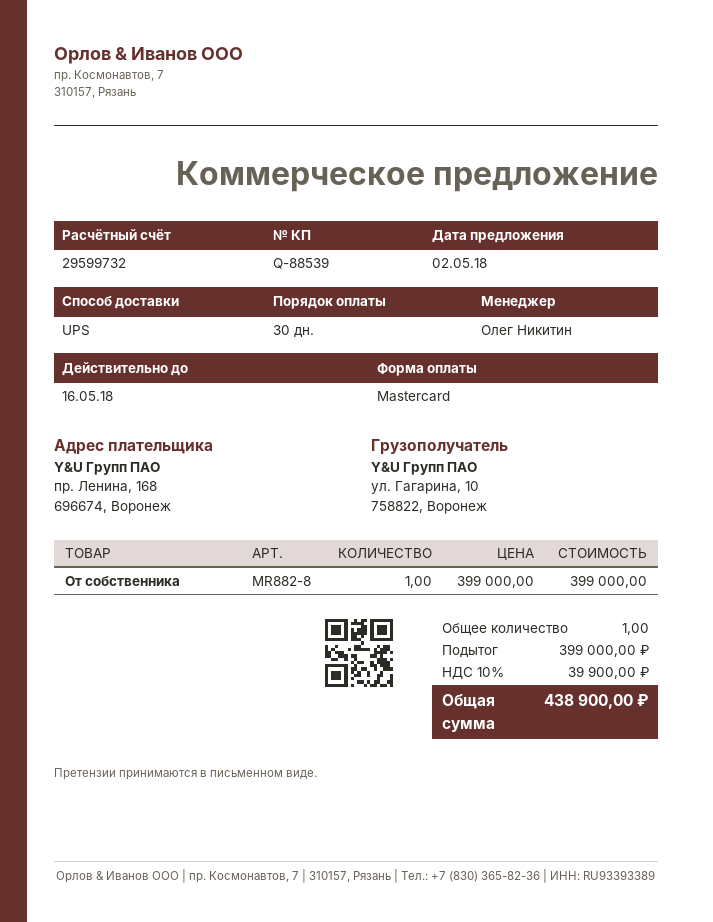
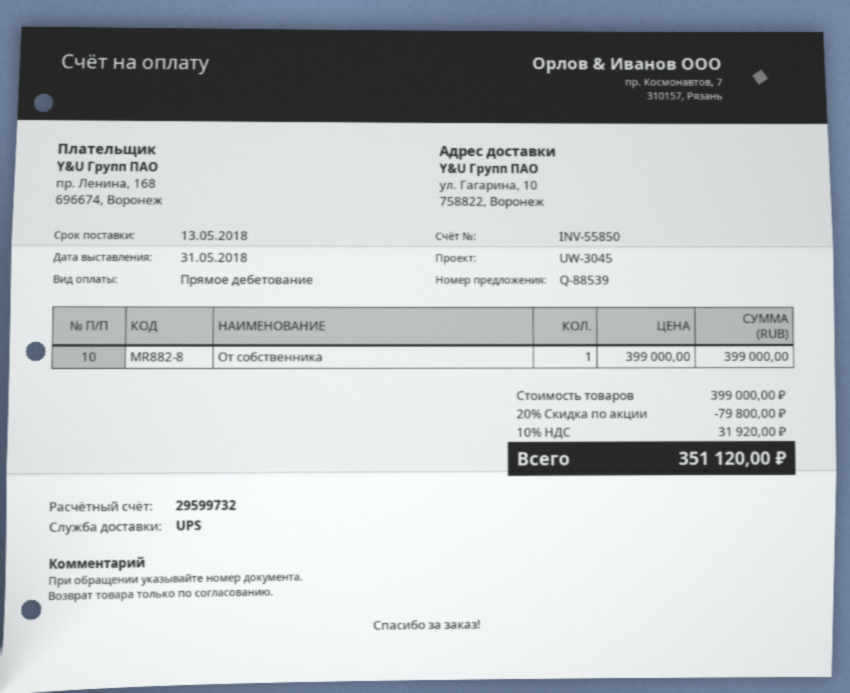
payment method: Mastercard -> direct debit
discount: none -> 20% = 79800.00
tax: 10% = 39900.00 -> 10% = 31920.00
total: 438900.00 -> 351120.00

